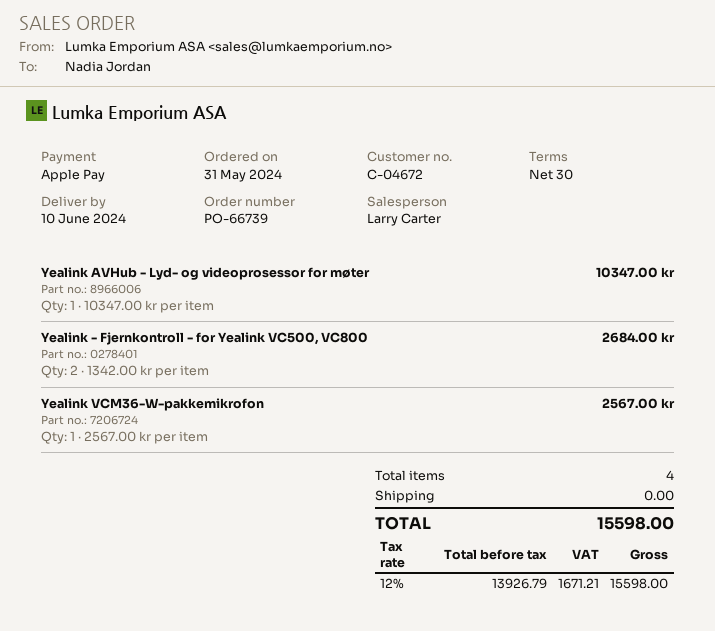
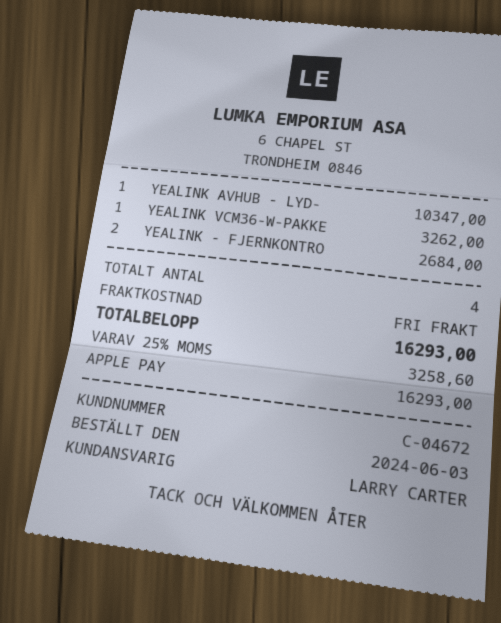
order date: 2024-05-31 -> 2024-06-03
Yealink VCM36-W-pakkemikrofon: 1 for 2567.00 -> 1 for 3262.00
tax: 12% = 1671.21 -> 25% = 3258.60
total: 15598.00 -> 16293.00

